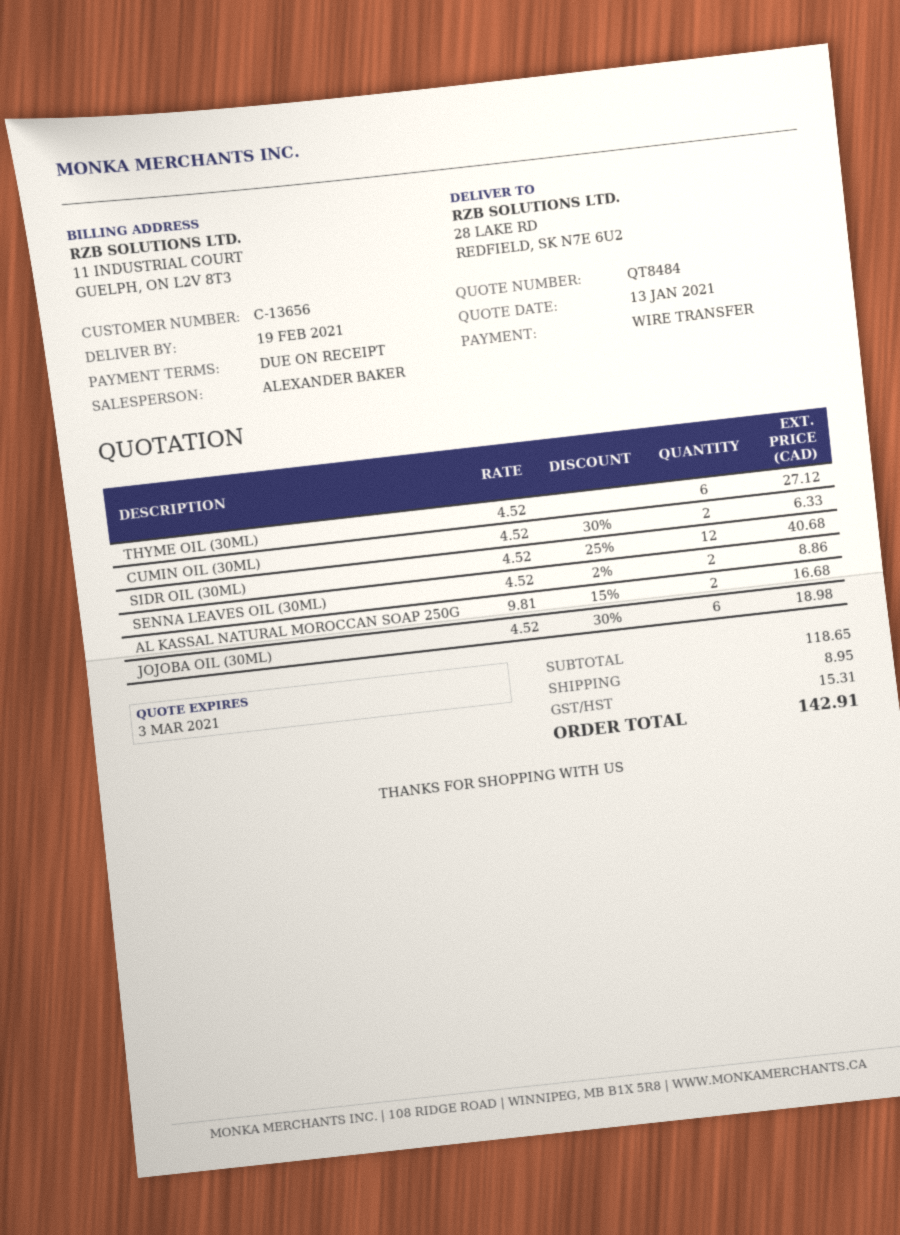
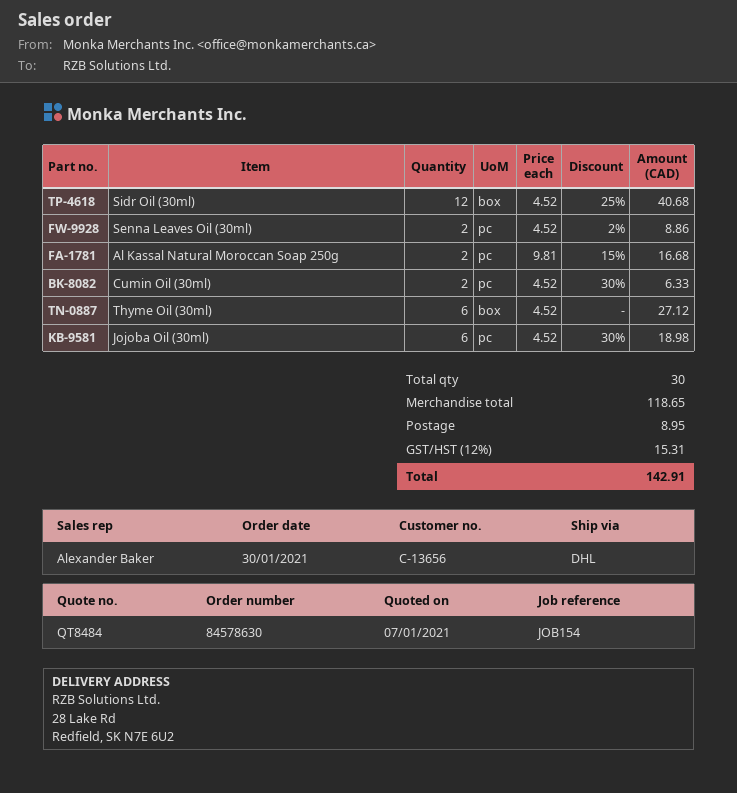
quote date: 2021-01-13 -> 2021-01-07

